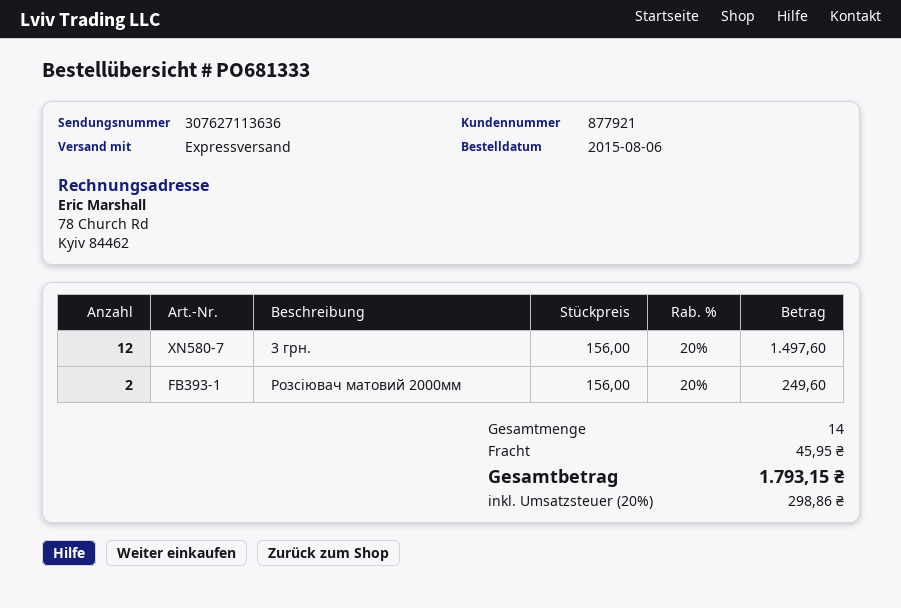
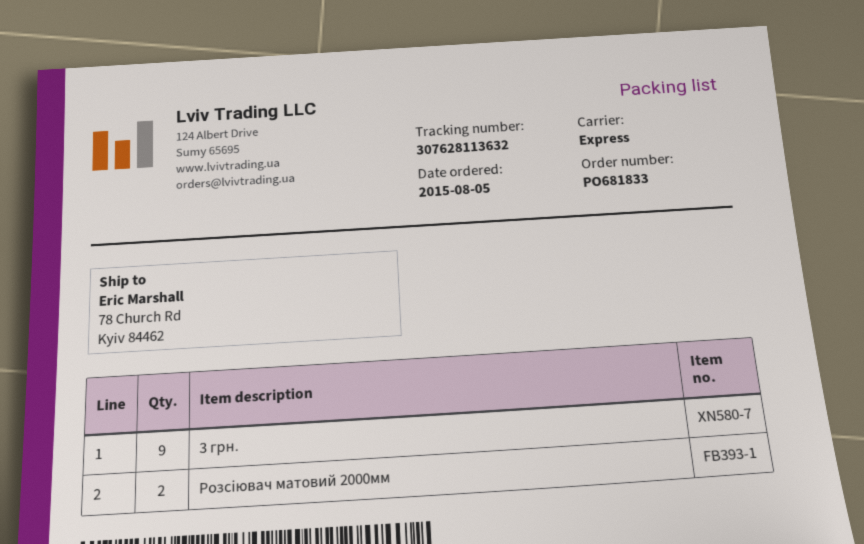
order number: PO681333 -> PO681833
order date: 2015-08-06 -> 2015-08-05
tracking number: 307627113636 -> 307628113632
3 грн.: 12 -> 9

